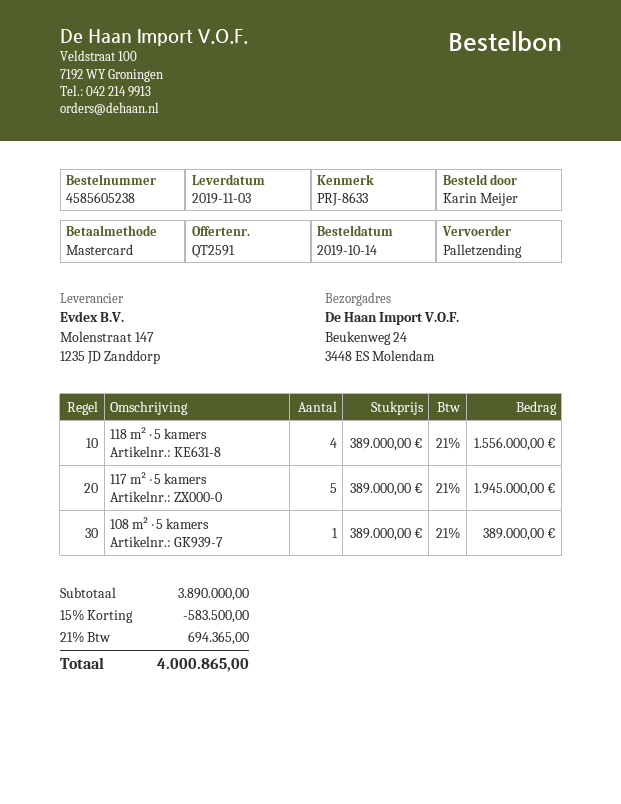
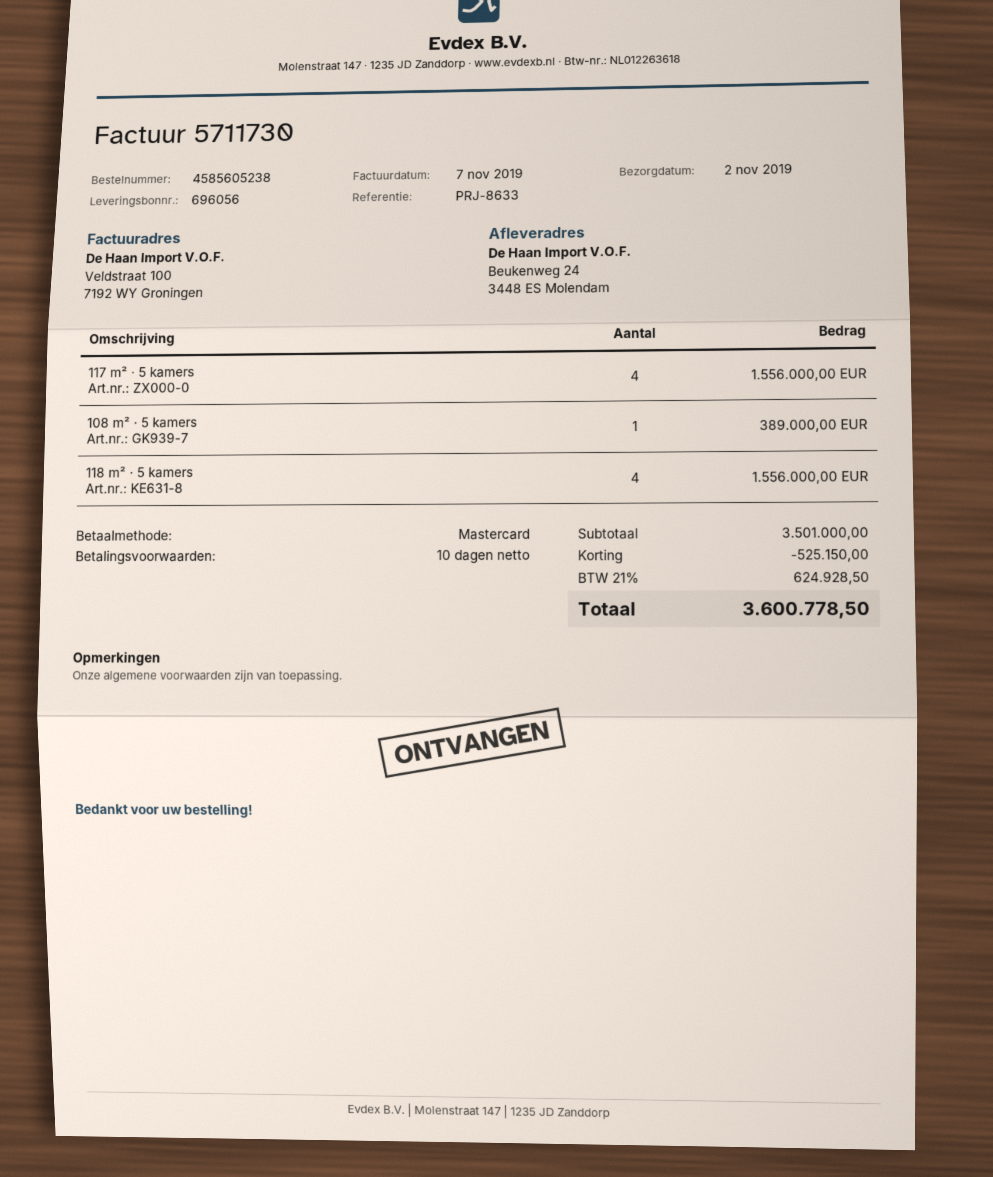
delivery date: 2019-11-03 -> 2019-11-02
117 m² · 5 kamers: 5 for 1945000.00 -> 4 for 1556000.00
subtotal: 3890000.00 -> 3501000.00
discount: 583500.00 -> 525150.00
tax: 21% = 694365.00 -> 21% = 624928.50
total: 4000865.00 -> 3600778.50

